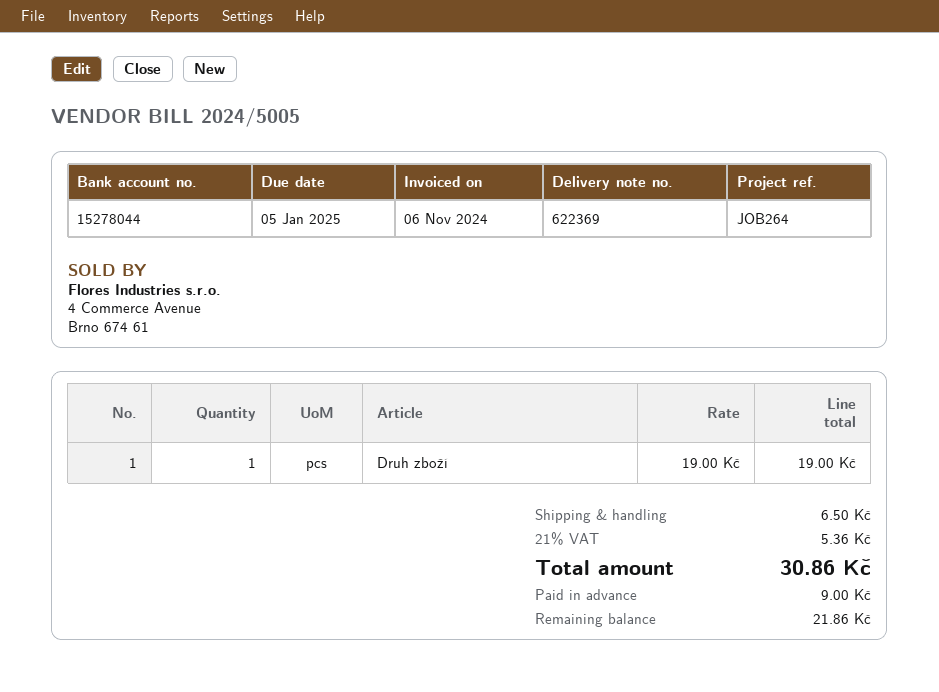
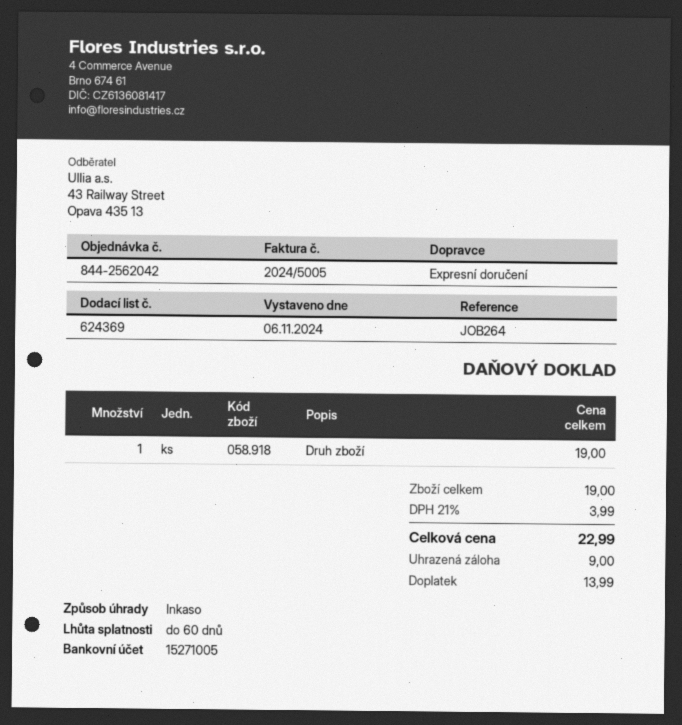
delivery note number: 622369 -> 624369
bank account: 15278044 -> 15271005
shipping: 6.50 -> none
tax: 21% = 5.36 -> 21% = 3.99
total: 30.86 -> 22.99
balance: 21.86 -> 13.99

